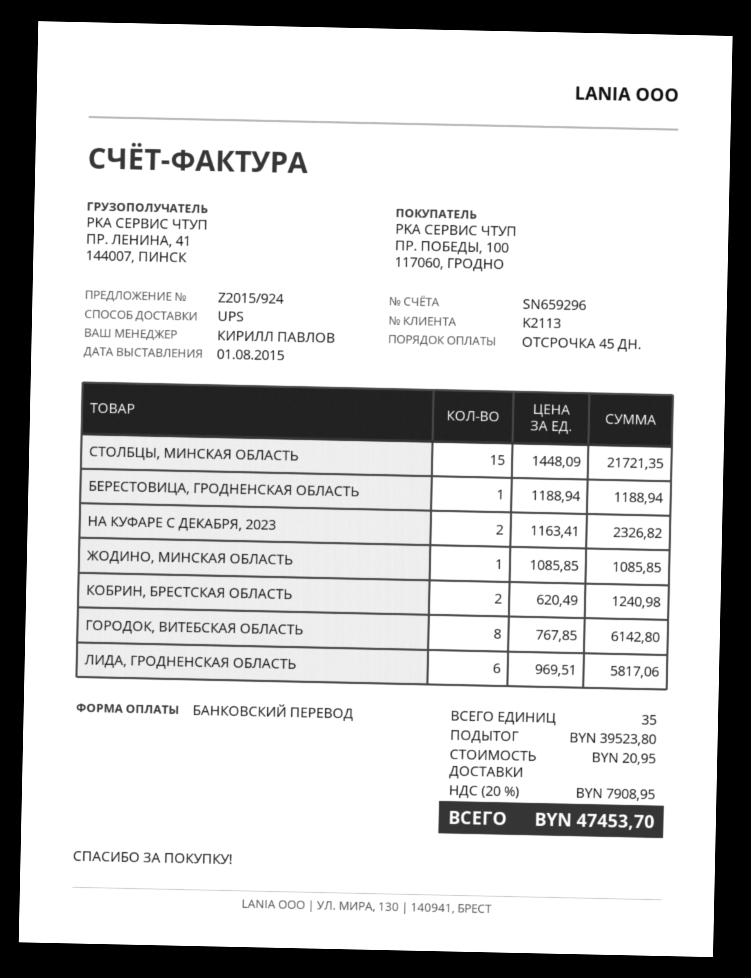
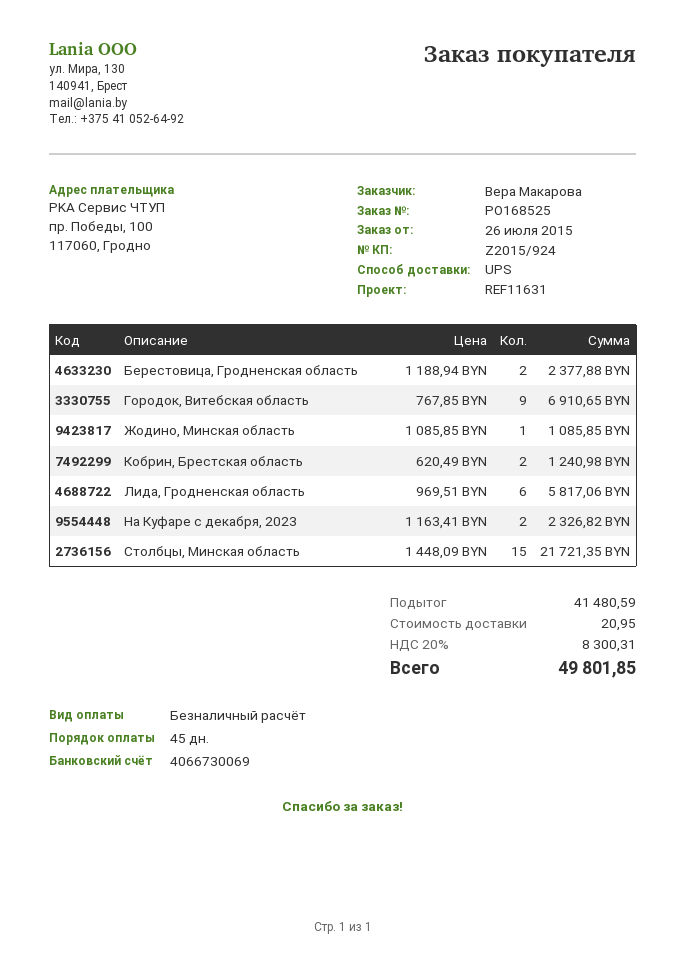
БЕРЕСТОВИЦА, ГРОДНЕНСКАЯ ОБЛАСТЬ: 1 x 1188.94 = 1188.94 -> 2 x 1188.94 = 2377.88
ГОРОДОК, ВИТЕБСКАЯ ОБЛАСТЬ: 8 x 767.85 = 6142.80 -> 9 x 767.85 = 6910.65
subtotal: 39523.80 -> 41480.59
tax: 20% = 7908.95 -> 20% = 8300.31
total: 47453.70 -> 49801.85

